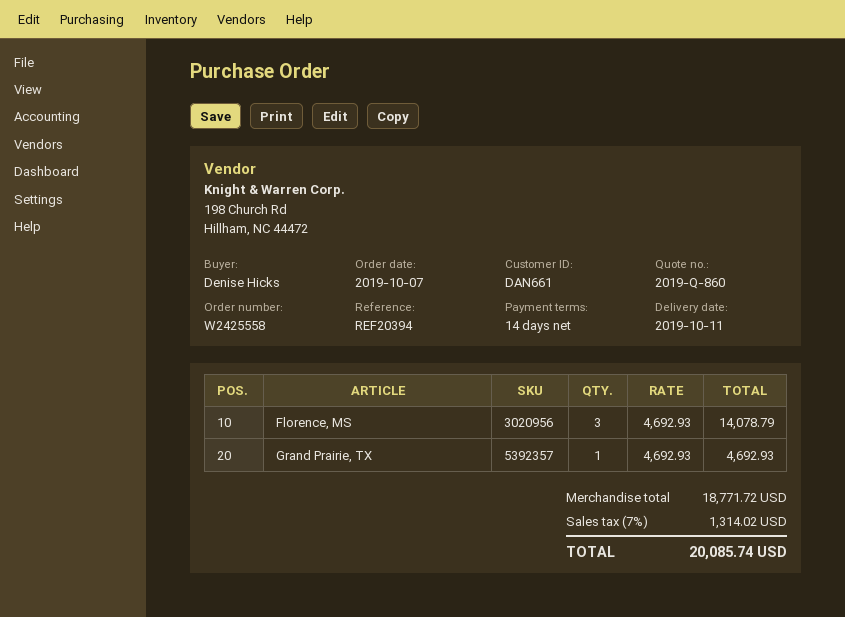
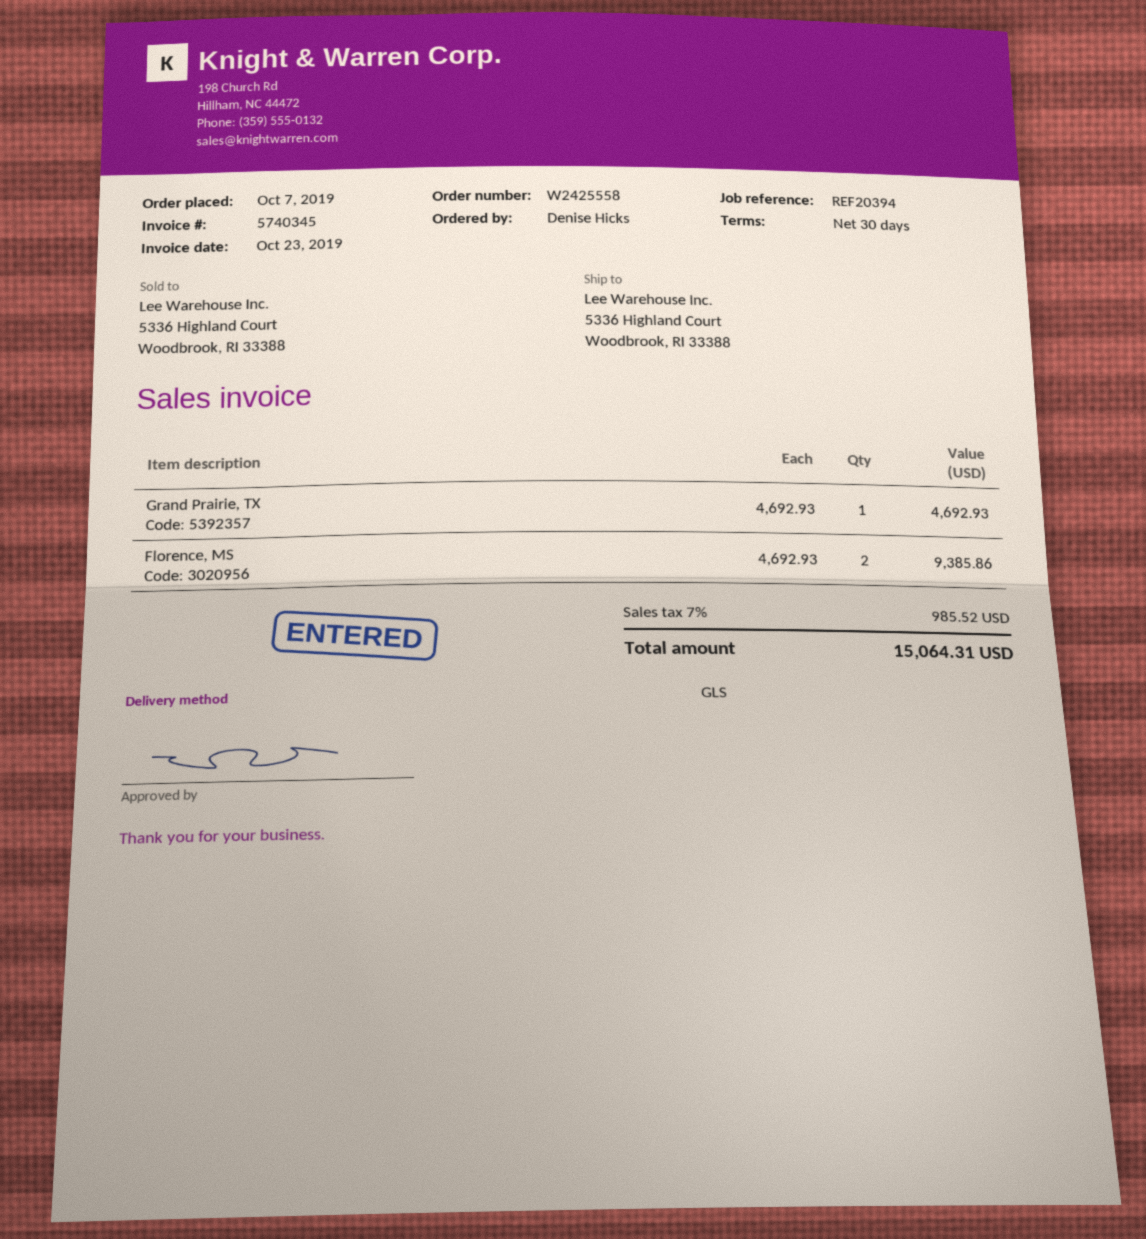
payment terms: 14 days -> 30 days
Florence, MS: 3 x 4692.93 = 14078.79 -> 2 x 4692.93 = 9385.86
tax: 7% = 1314.02 -> 7% = 985.52
total: 20085.74 -> 15064.31

